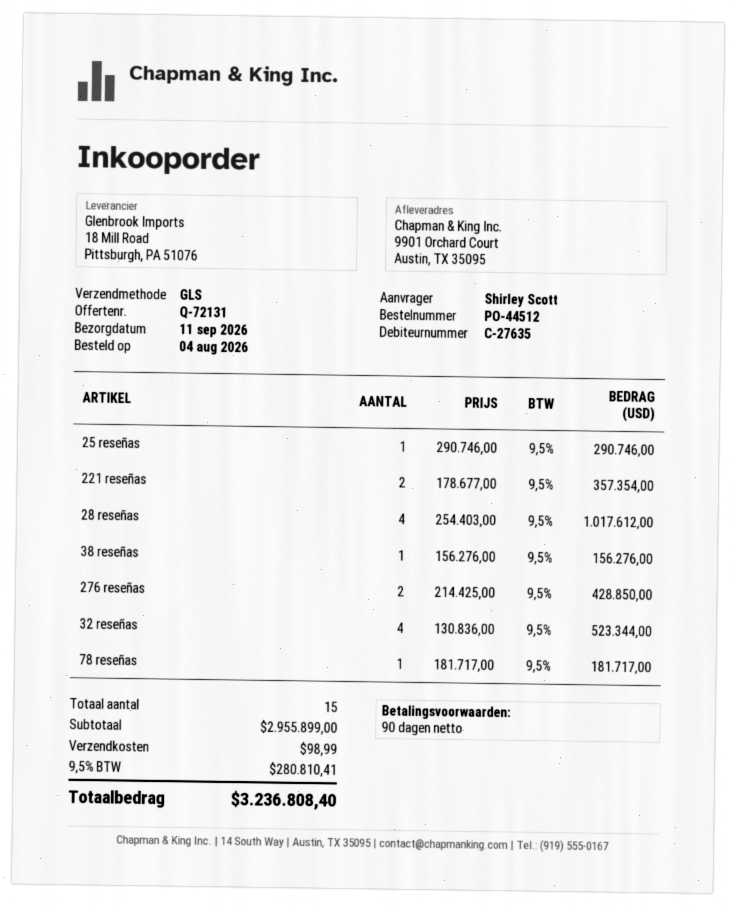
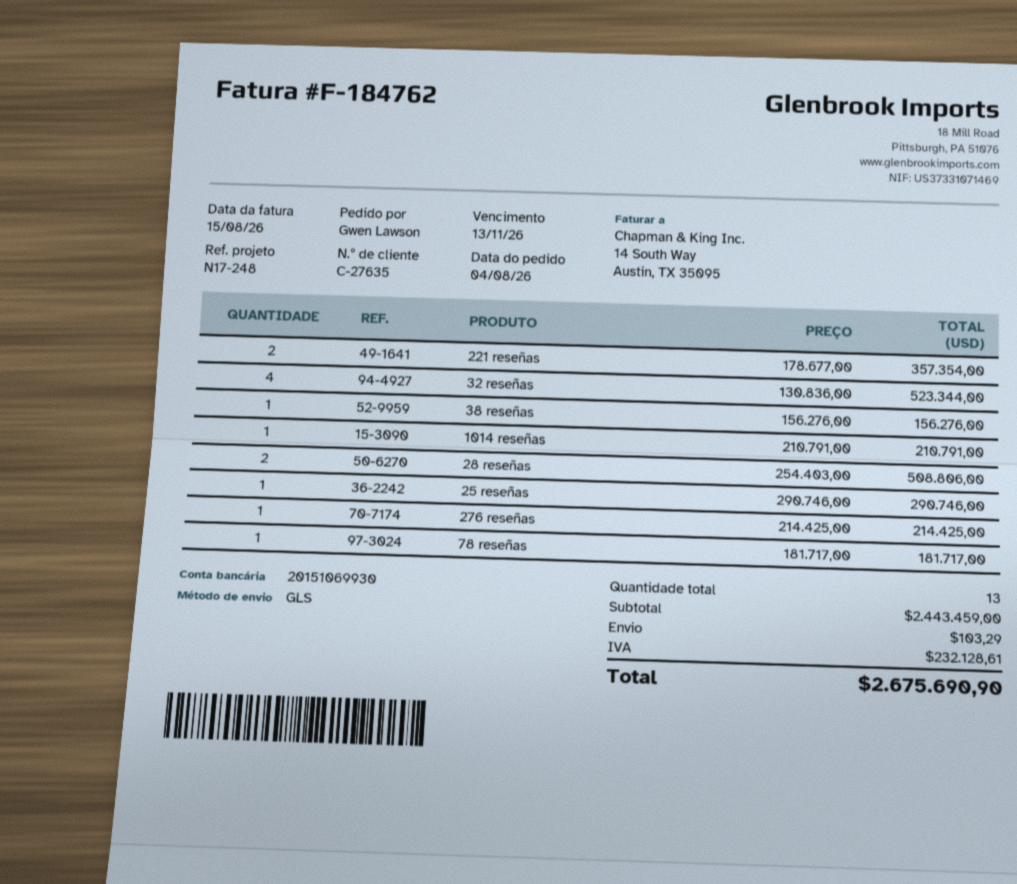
ordered by: Shirley Scott -> Gwen Lawson
28 reseñas: 4 x 254403.00 = 1017612.00 -> 2 x 254403.00 = 508806.00
276 reseñas: 2 x 214425.00 = 428850.00 -> 1 x 214425.00 = 214425.00
1014 reseñas: none -> 1 x 210791.00 = 210791.00
total quantity: 15 -> 13
subtotal: 2955899.00 -> 2443459.00
shipping: 98.99 -> 103.29
tax: 280810.41 -> 232128.61
total: 3236808.40 -> 2675690.90

